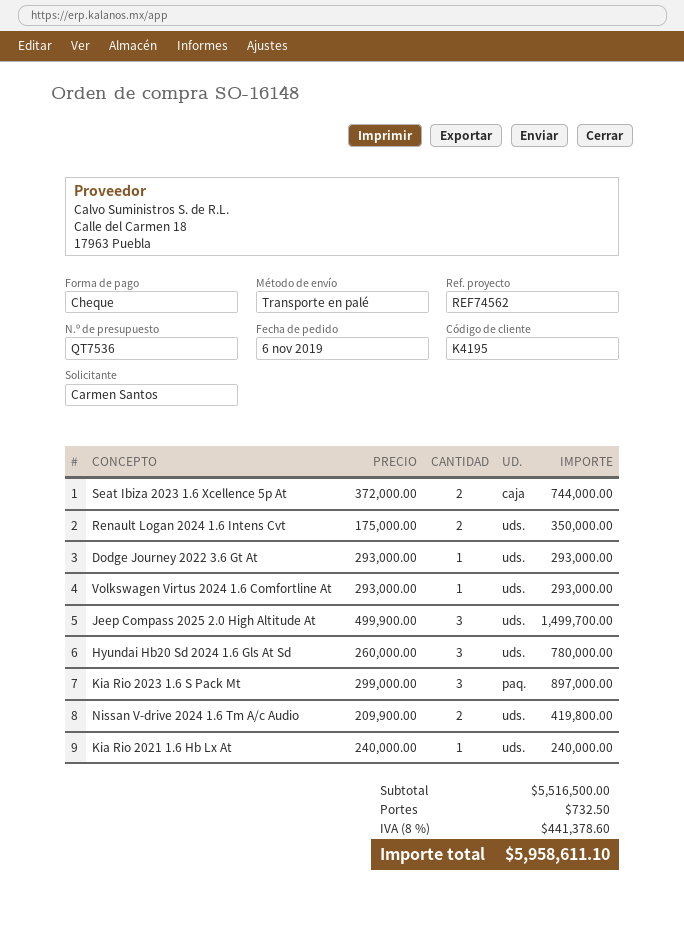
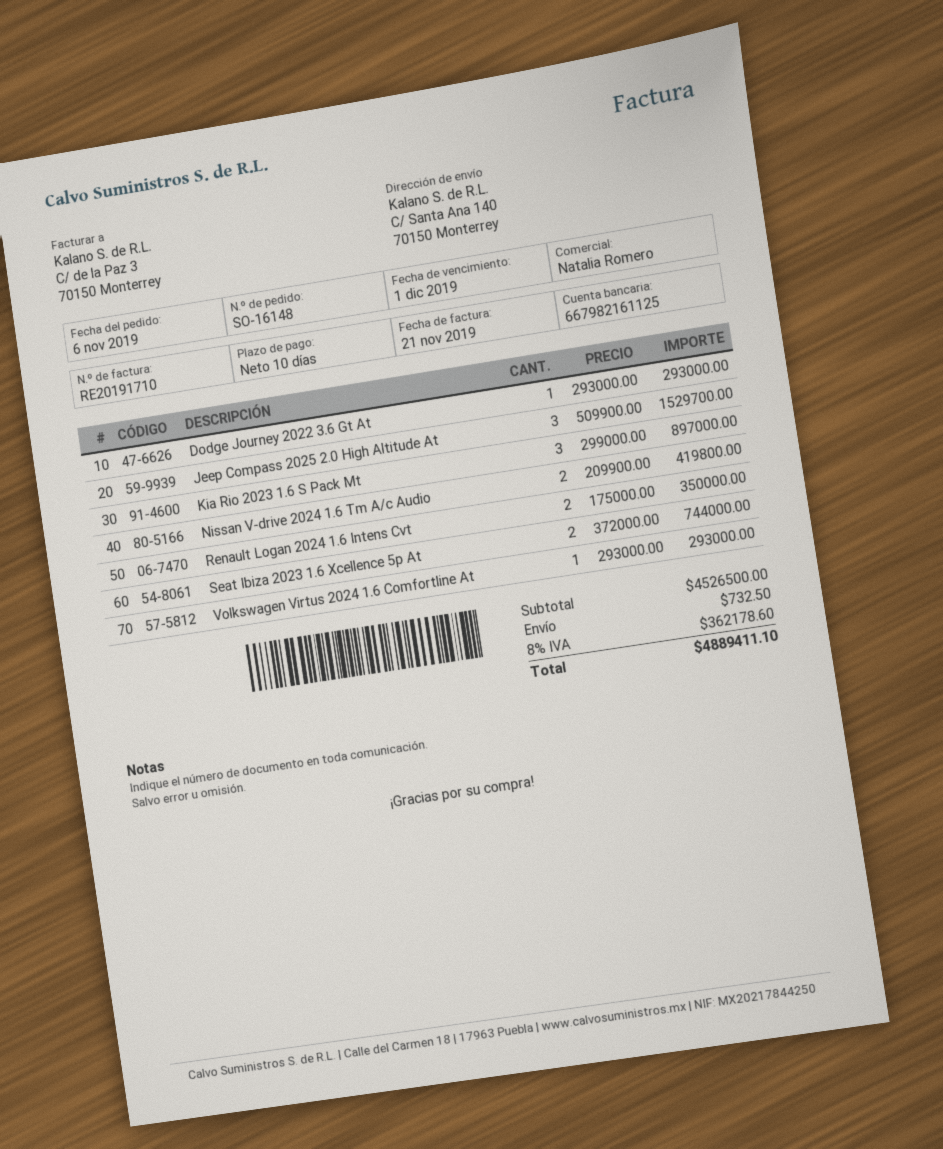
Jeep Compass 2025 2.0 High Altitude At: 3 x 499900.00 = 1499700.00 -> 3 x 509900.00 = 1529700.00
Hyundai Hb20 Sd 2024 1.6 Gls At Sd: 3 x 260000.00 = 780000.00 -> none
Kia Rio 2021 1.6 Hb Lx At: 1 x 240000.00 = 240000.00 -> none
subtotal: 5516500.00 -> 4526500.00
tax: 8% = 441378.60 -> 8% = 362178.60
total: 5958611.10 -> 4889411.10

